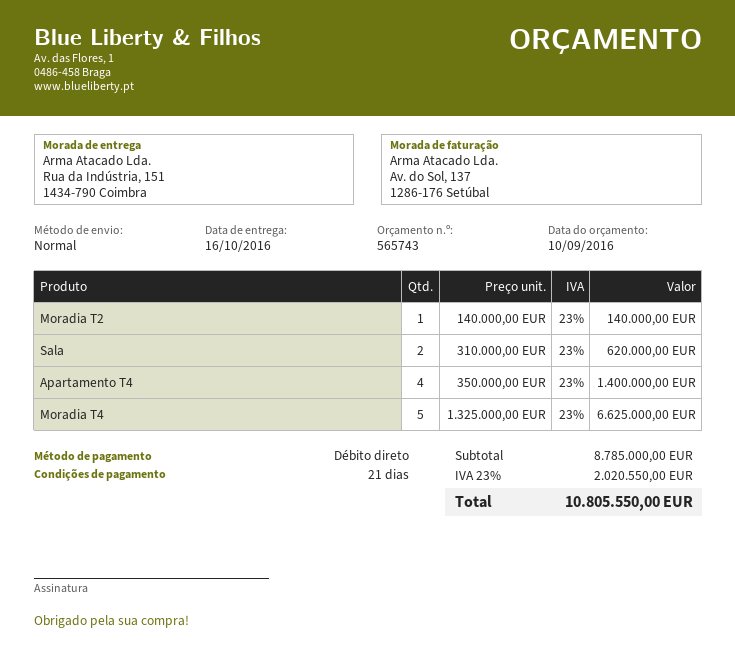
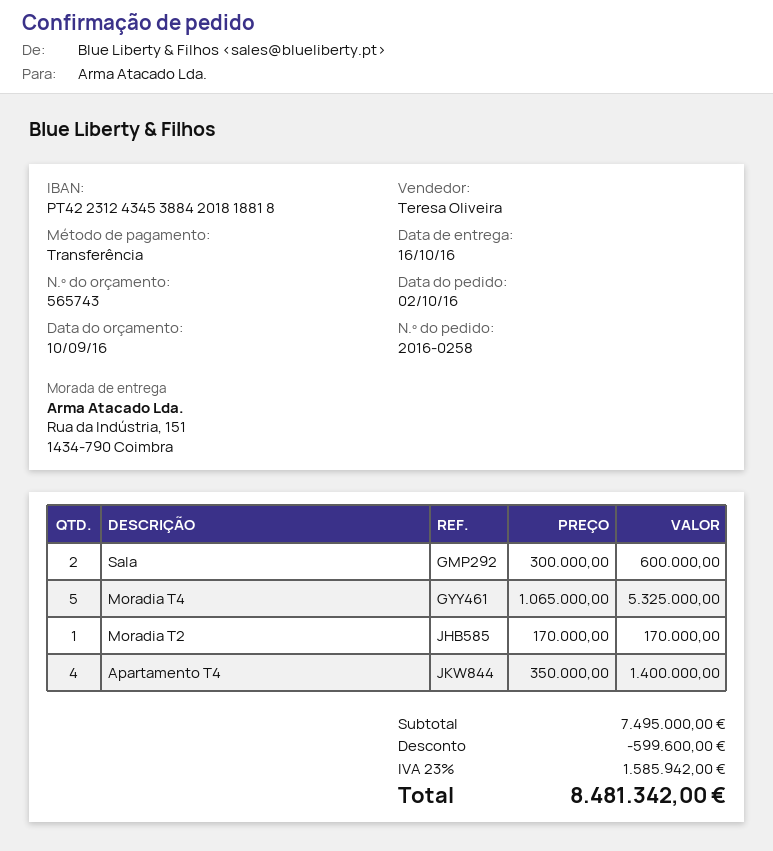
payment method: direct debit -> bank transfer
Moradia T2: 1 x 140000.00 = 140000.00 -> 1 x 170000.00 = 170000.00
Sala: 2 x 310000.00 = 620000.00 -> 2 x 300000.00 = 600000.00
Moradia T4: 5 x 1325000.00 = 6625000.00 -> 5 x 1065000.00 = 5325000.00
subtotal: 8785000.00 -> 7495000.00
discount: none -> 599600.00
tax: 23% = 2020550.00 -> 23% = 1585942.00
total: 10805550.00 -> 8481342.00

